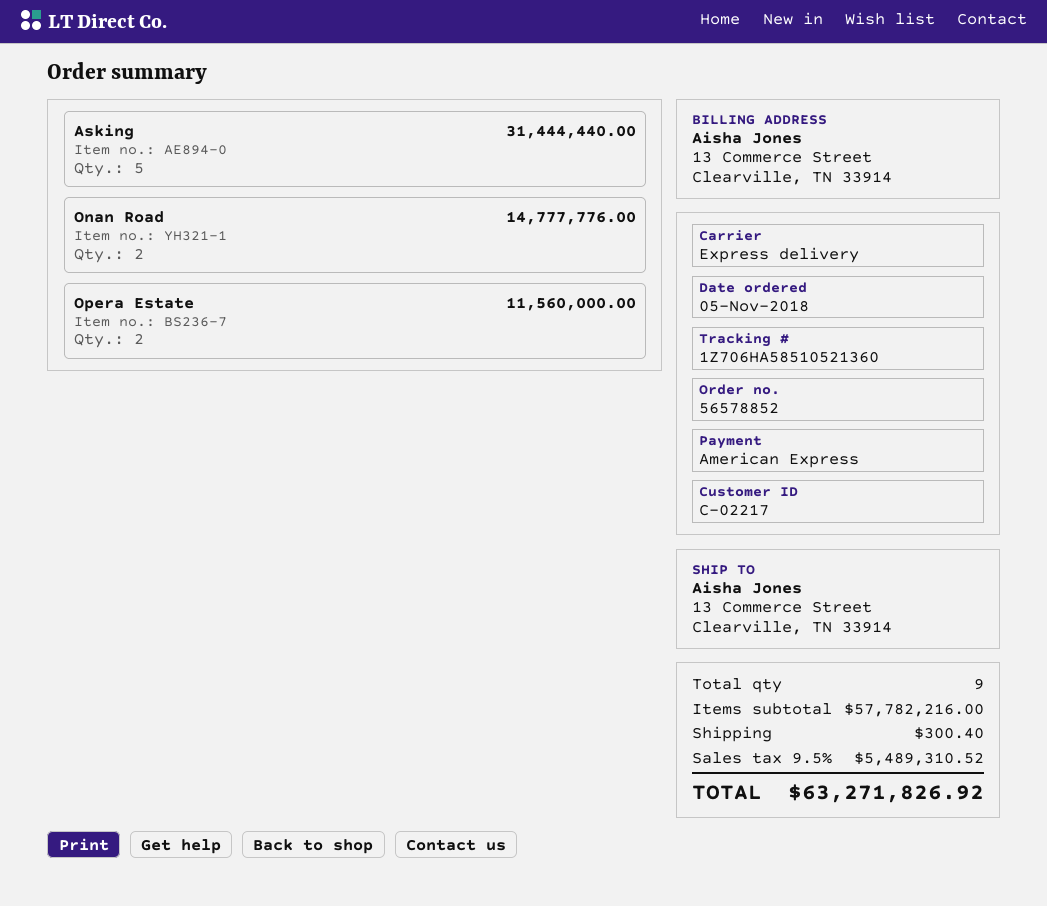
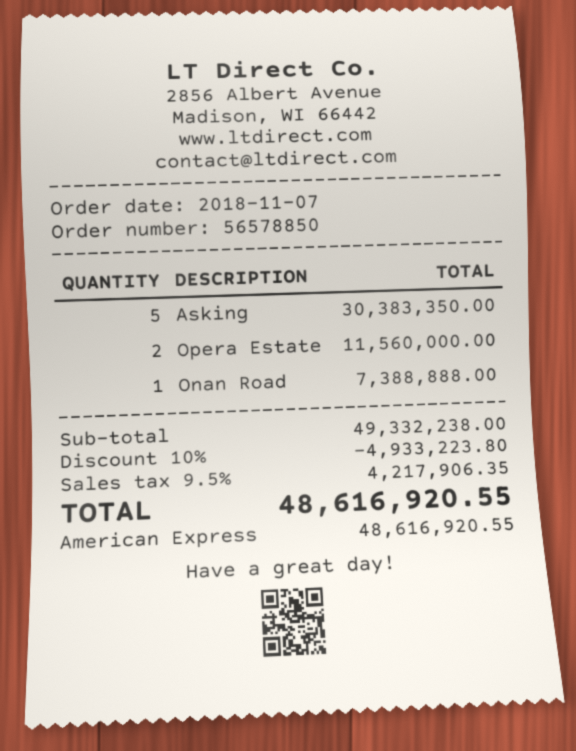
order number: 56578852 -> 56578850
order date: 2018-11-05 -> 2018-11-07
Asking: 5 for 31444440.00 -> 5 for 30383350.00
Onan Road: 2 for 14777776.00 -> 1 for 7388888.00
subtotal: 57782216.00 -> 49332238.00
discount: none -> 10% = 4933223.80
shipping: 300.40 -> none
tax: 9.5% = 5489310.52 -> 9.5% = 4217906.35
total: 63271826.92 -> 48616920.55

